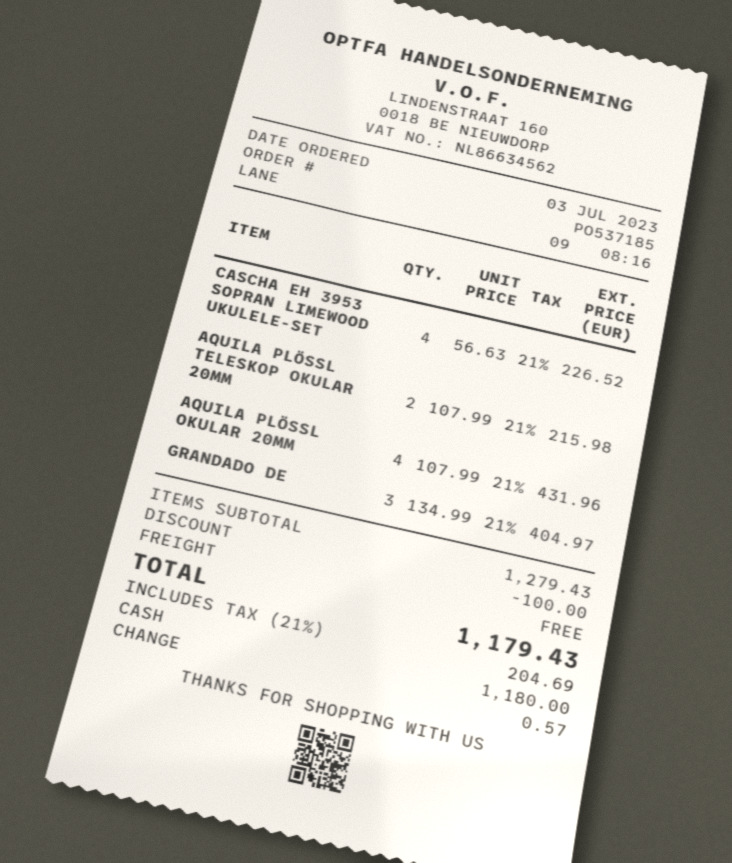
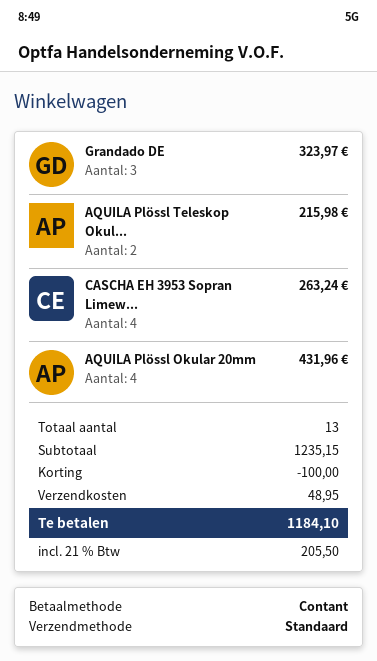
CASCHA EH 3953 SOPRAN LIMEWOOD UKULELE-SET: 4 for 226.52 -> 4 for 263.24
GRANDADO DE: 3 for 404.97 -> 3 for 323.97
subtotal: 1279.43 -> 1235.15
shipping: 0.00 -> 48.95
tax: 21% = 204.69 -> 21% = 205.50
total: 1179.43 -> 1184.10

